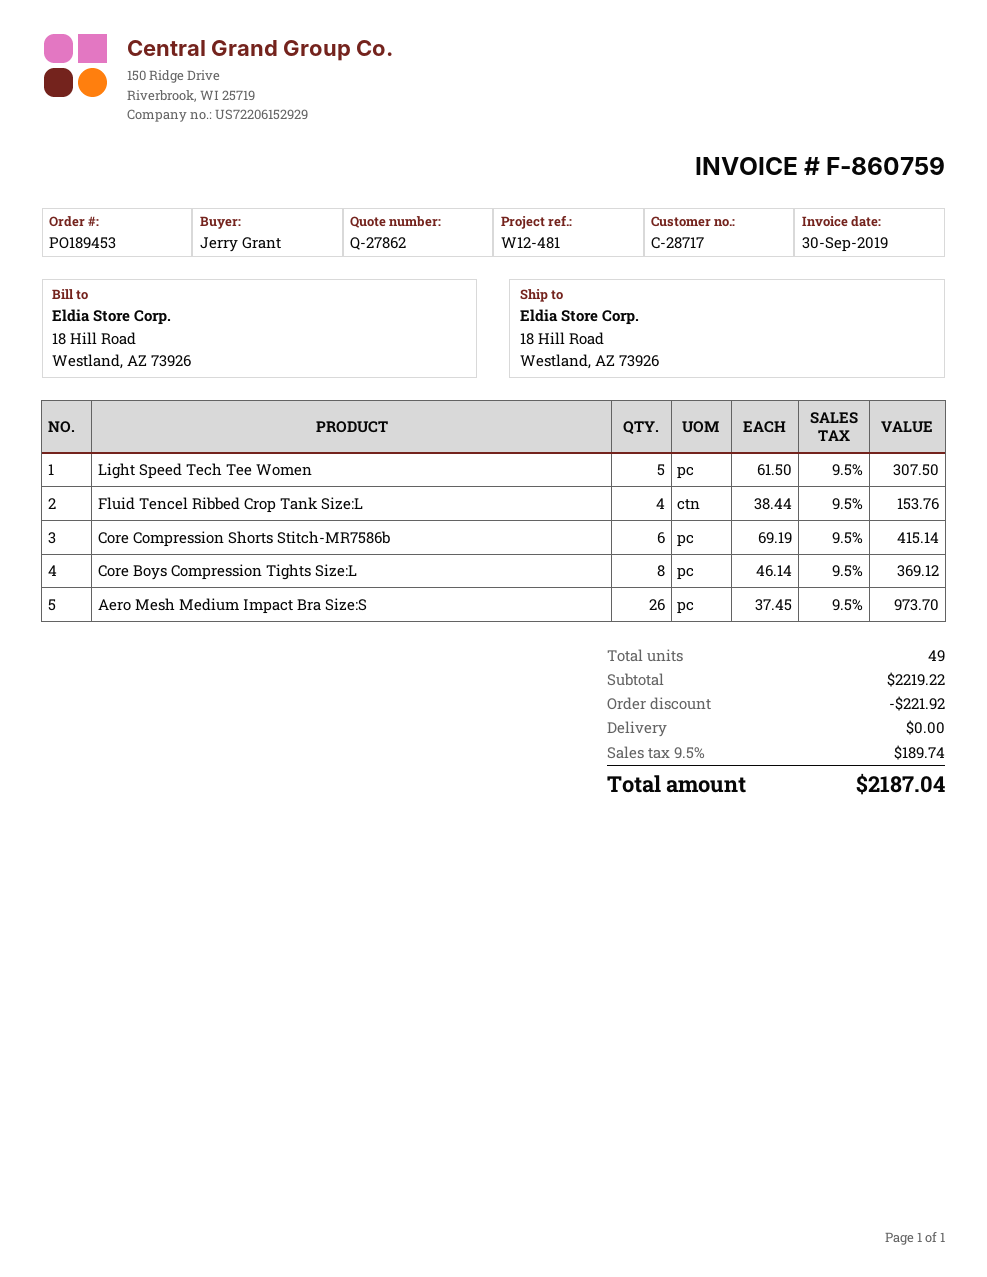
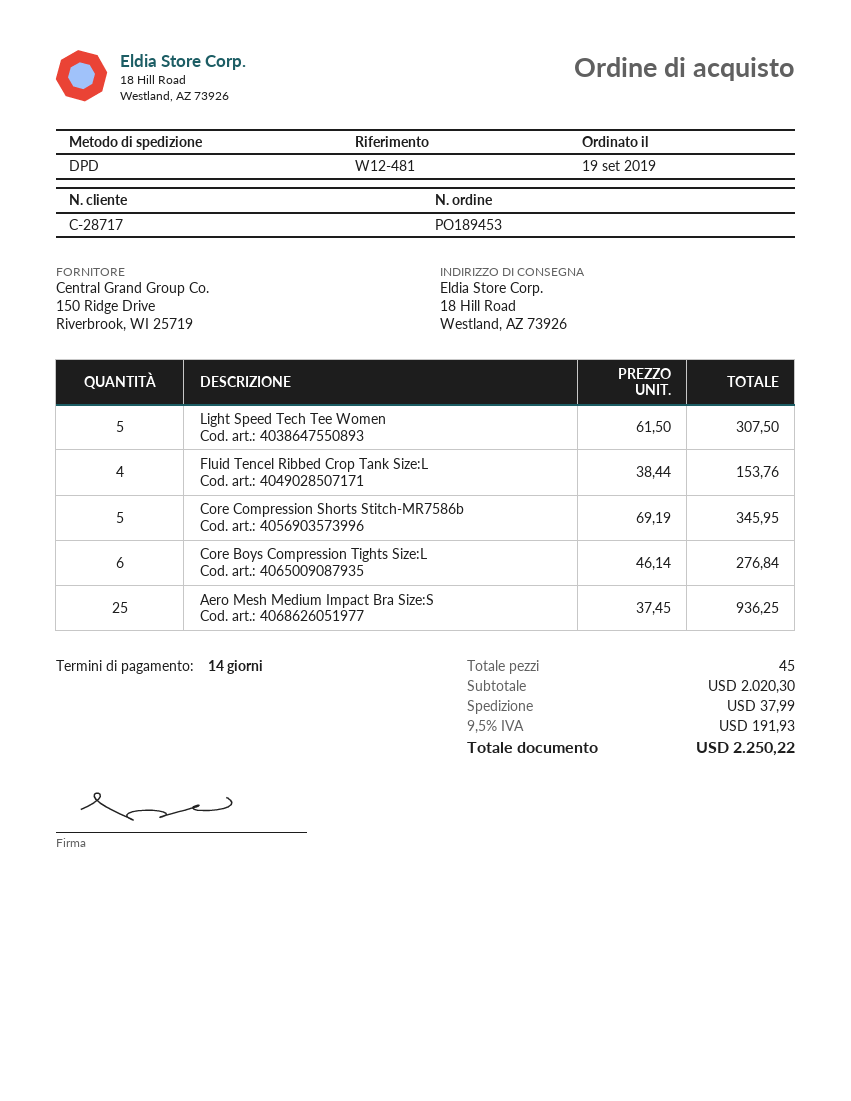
Core Compression Shorts Stitch-MR7586b: 6 x 69.19 = 415.14 -> 5 x 69.19 = 345.95
Core Boys Compression Tights Size:L: 8 x 46.14 = 369.12 -> 6 x 46.14 = 276.84
Aero Mesh Medium Impact Bra Size:S: 26 x 37.45 = 973.70 -> 25 x 37.45 = 936.25
total quantity: 49 -> 45
subtotal: 2219.22 -> 2020.30
discount: 221.92 -> none
shipping: 0.00 -> 37.99
tax: 9.5% = 189.74 -> 9.5% = 191.93
total: 2187.04 -> 2250.22

